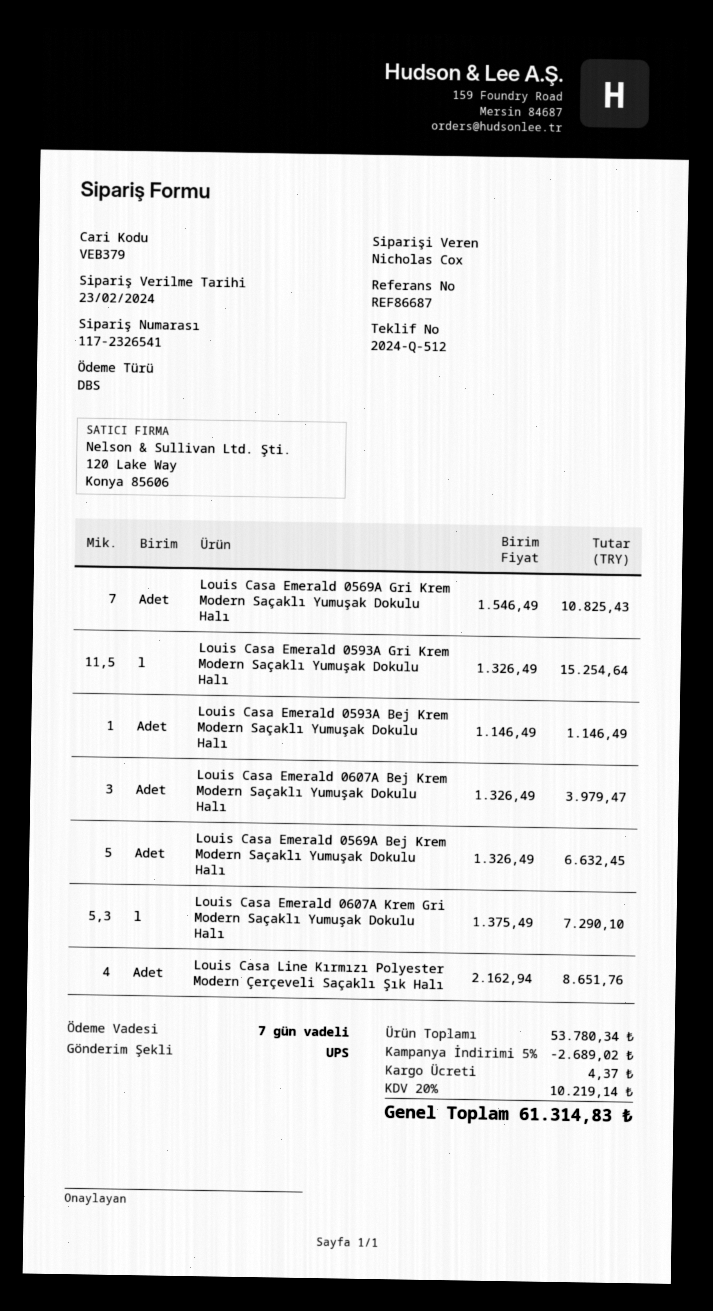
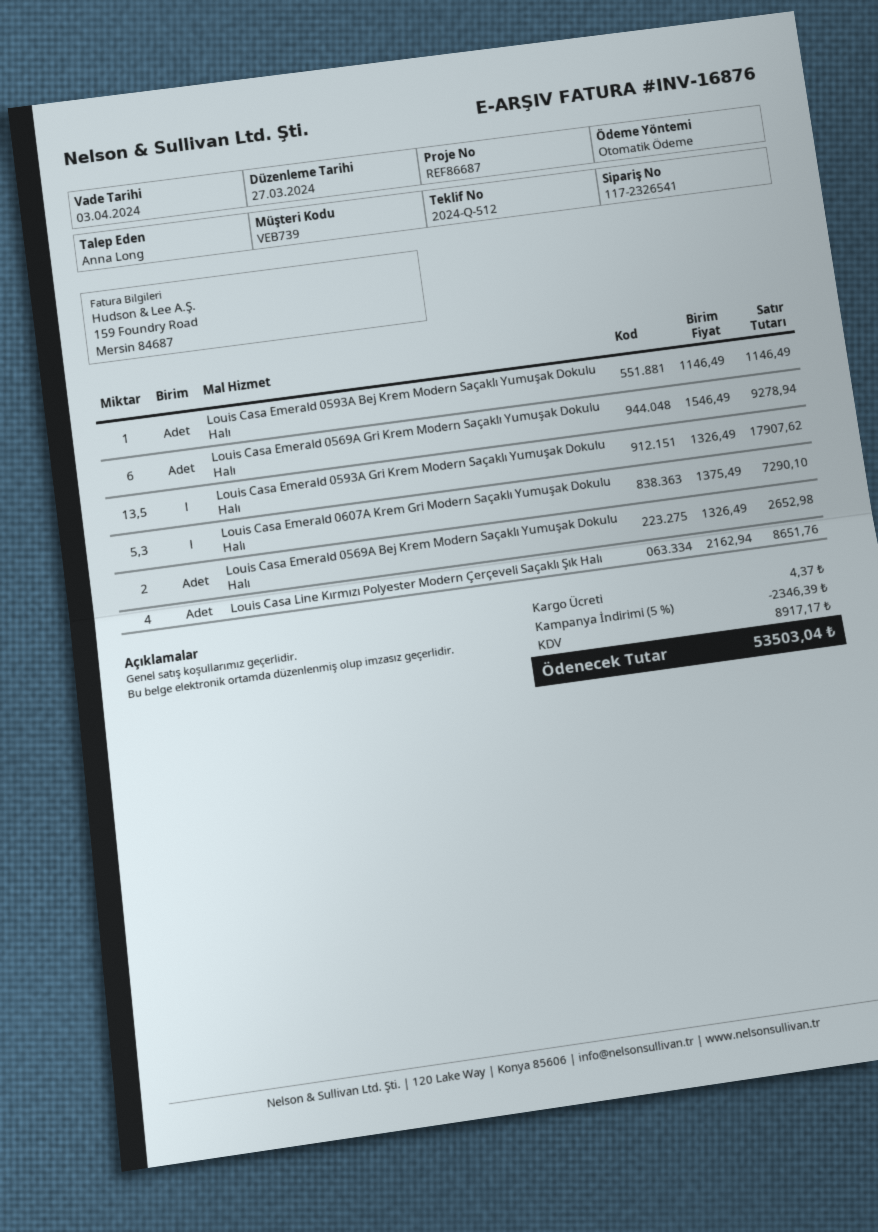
customer number: VEB379 -> VEB739
ordered by: Nicholas Cox -> Anna Long
Louis Casa Emerald 0569A Gri Krem Modern Saçaklı Yumuşak Dokulu Halı: 7 x 1546.49 = 10825.43 -> 6 x 1546.49 = 9278.94
Louis Casa Emerald 0593A Gri Krem Modern Saçaklı Yumuşak Dokulu Halı: 11.5 x 1326.49 = 15254.64 -> 13.5 x 1326.49 = 17907.62
Louis Casa Emerald 0607A Bej Krem Modern Saçaklı Yumuşak Dokulu Halı: 3 x 1326.49 = 3979.47 -> none
Louis Casa Emerald 0569A Bej Krem Modern Saçaklı Yumuşak Dokulu Halı: 5 x 1326.49 = 6632.45 -> 2 x 1326.49 = 2652.98
discount: 5% = 2689.02 -> 5% = 2346.39
tax: 10219.14 -> 8917.17
total: 61314.83 -> 53503.04

